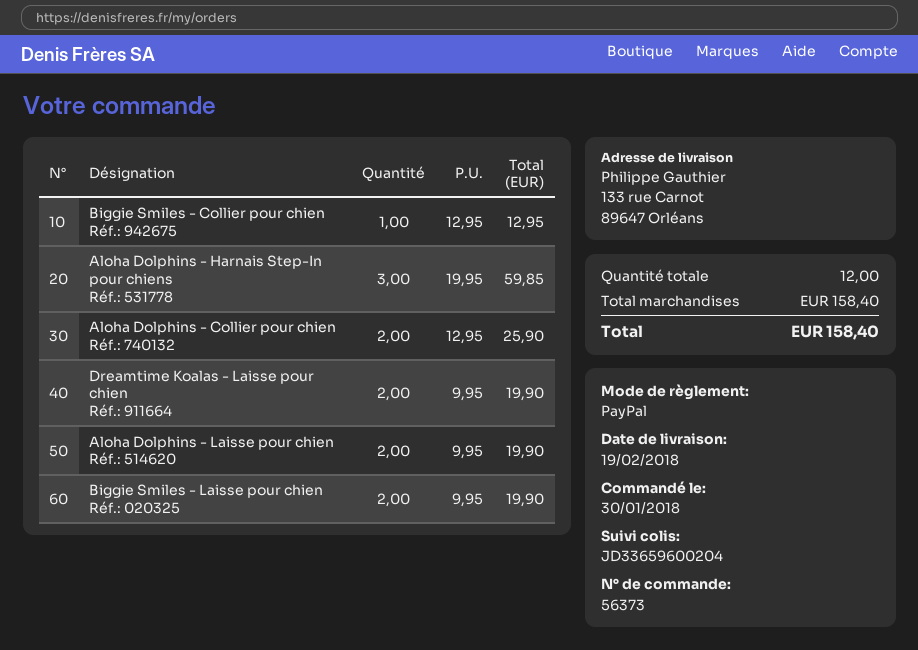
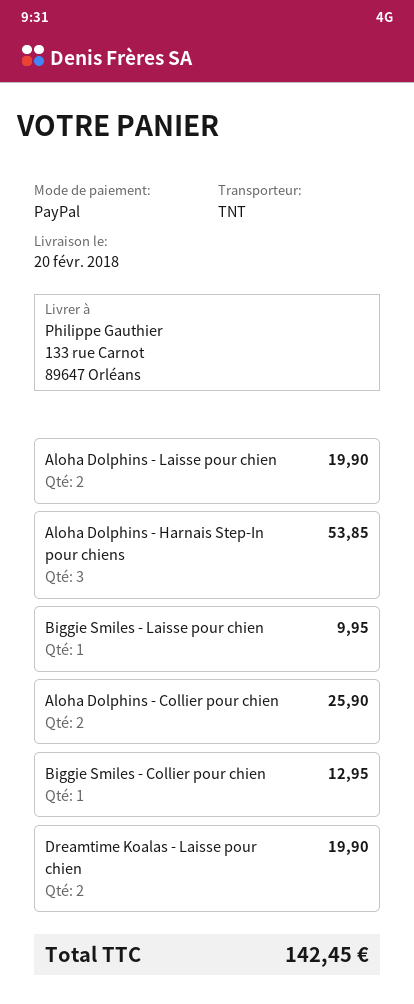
delivery date: 2018-02-19 -> 2018-02-20
Aloha Dolphins - Harnais Step-In pour chiens: 3 for 59.85 -> 3 for 53.85
Biggie Smiles - Laisse pour chien: 2 for 19.90 -> 1 for 9.95
total: 158.40 -> 142.45

